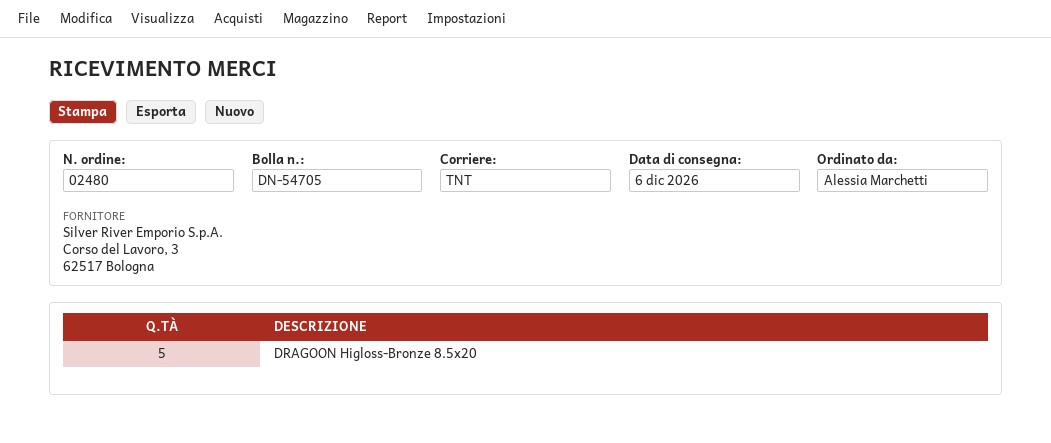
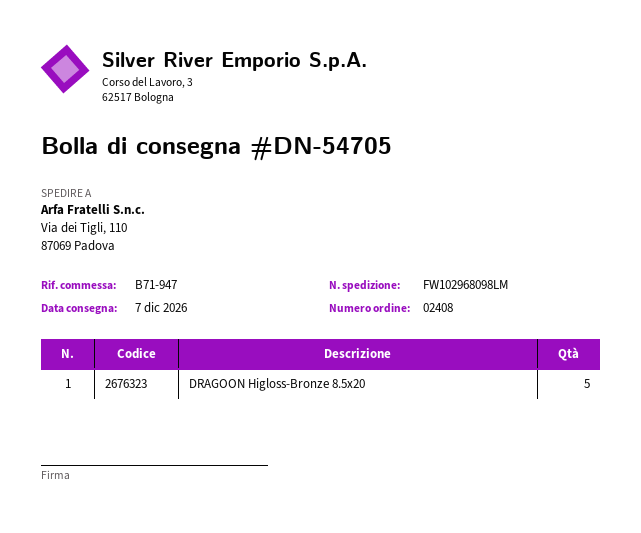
order number: 02480 -> 02408
delivery date: 2026-12-06 -> 2026-12-07

